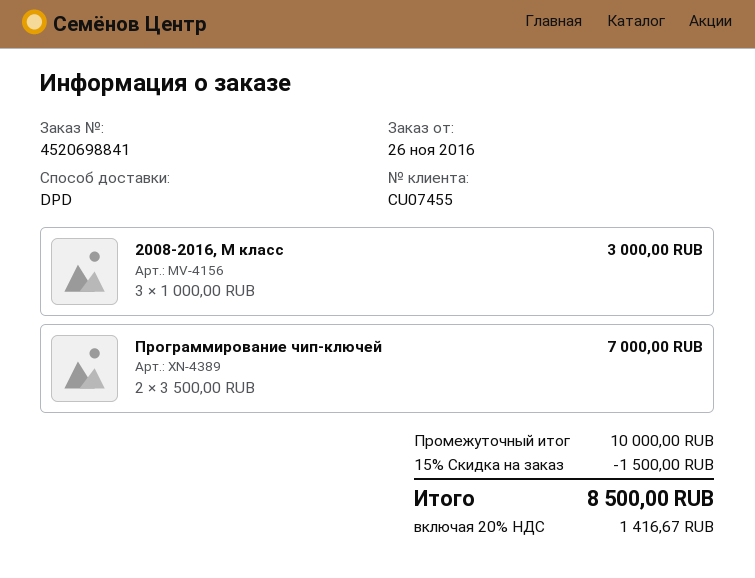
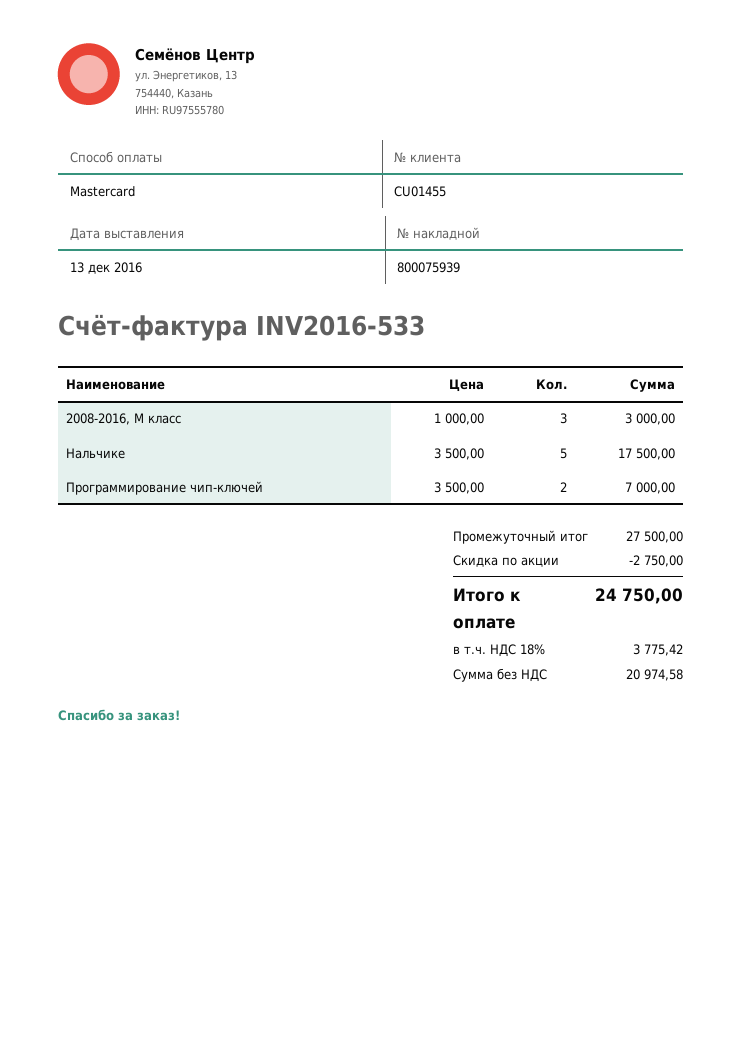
customer number: CU07455 -> CU01455
Нальчике: none -> 5 x 3500.00 = 17500.00
subtotal: 10000.00 -> 27500.00
discount: 1500.00 -> 2750.00
tax: 20% = 1416.67 -> 18% = 3775.42
total: 8500.00 -> 24750.00

